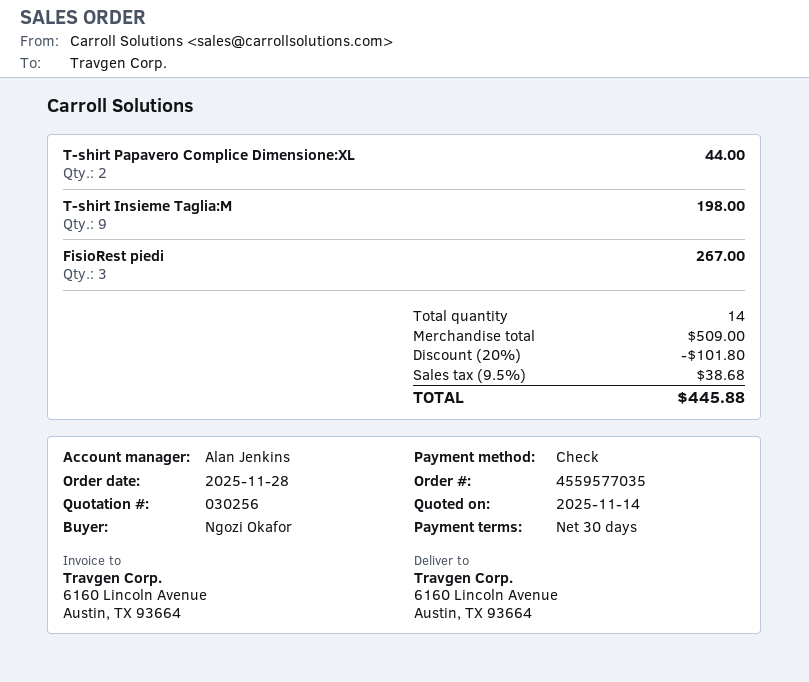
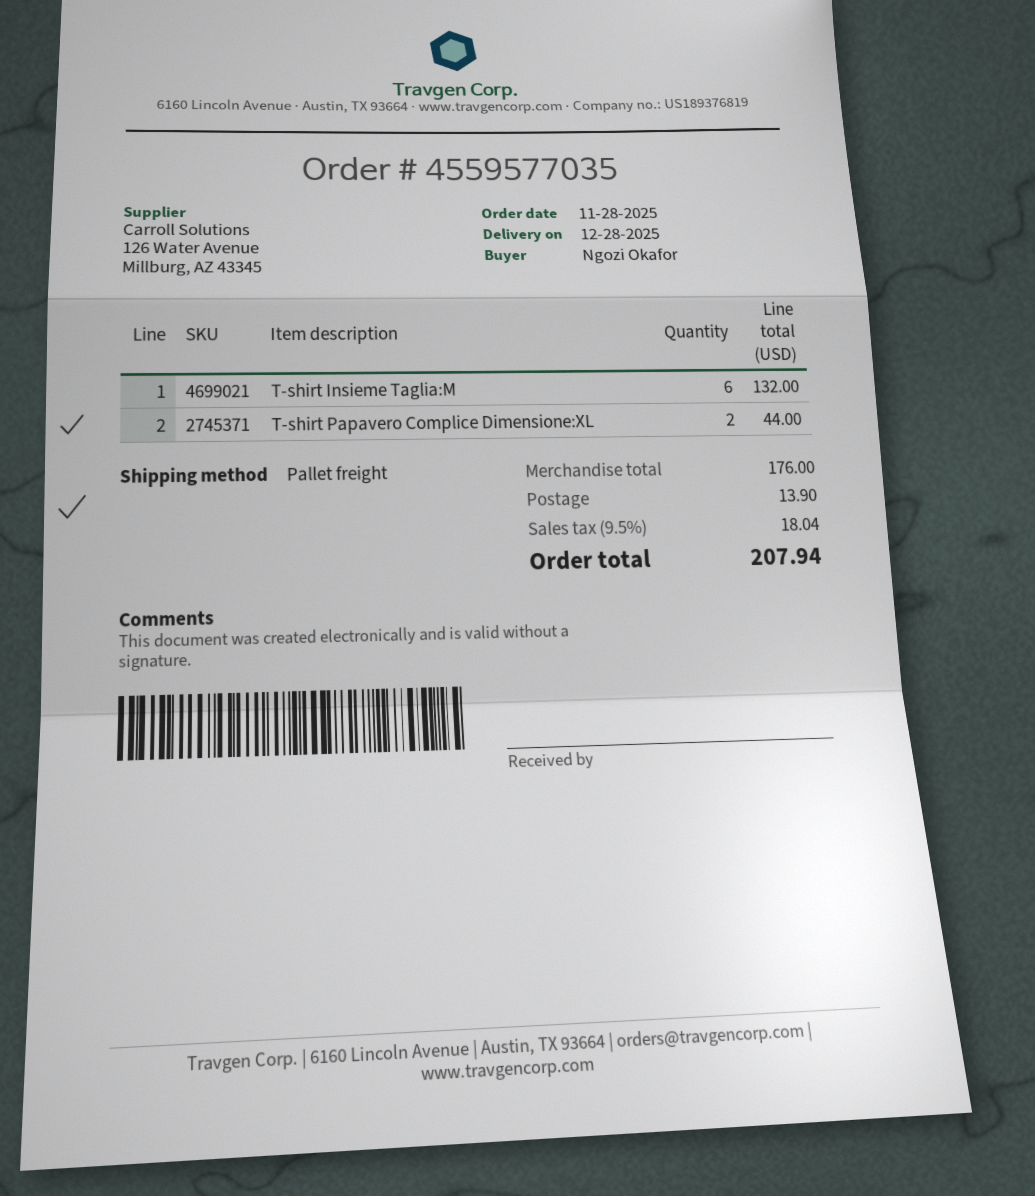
T-shirt Insieme Taglia:M: 9 for 198.00 -> 6 for 132.00
FisioRest piedi: 3 for 267.00 -> none
subtotal: 509.00 -> 176.00
discount: 20% = 101.80 -> none
shipping: none -> 13.90
tax: 9.5% = 38.68 -> 9.5% = 18.04
total: 445.88 -> 207.94

